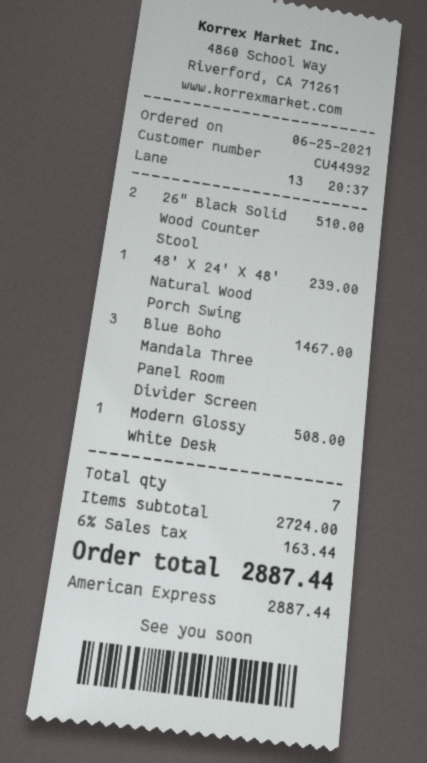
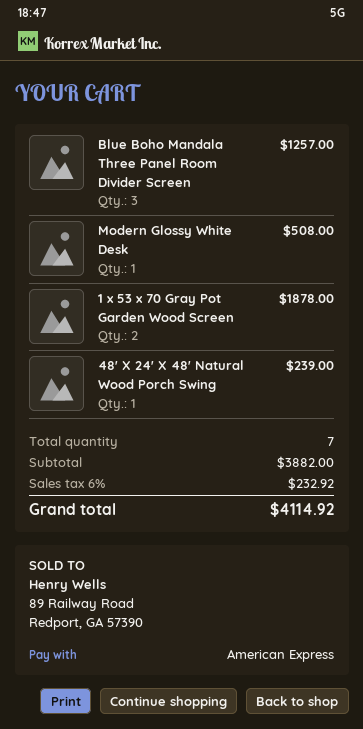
26" Black Solid Wood Counter Stool: 2 for 510.00 -> none
Blue Boho Mandala Three Panel Room Divider Screen: 3 for 1467.00 -> 3 for 1257.00
1 x 53 x 70 Gray Pot Garden Wood Screen: none -> 2 for 1878.00
subtotal: 2724.00 -> 3882.00
tax: 6% = 163.44 -> 6% = 232.92
total: 2887.44 -> 4114.92

